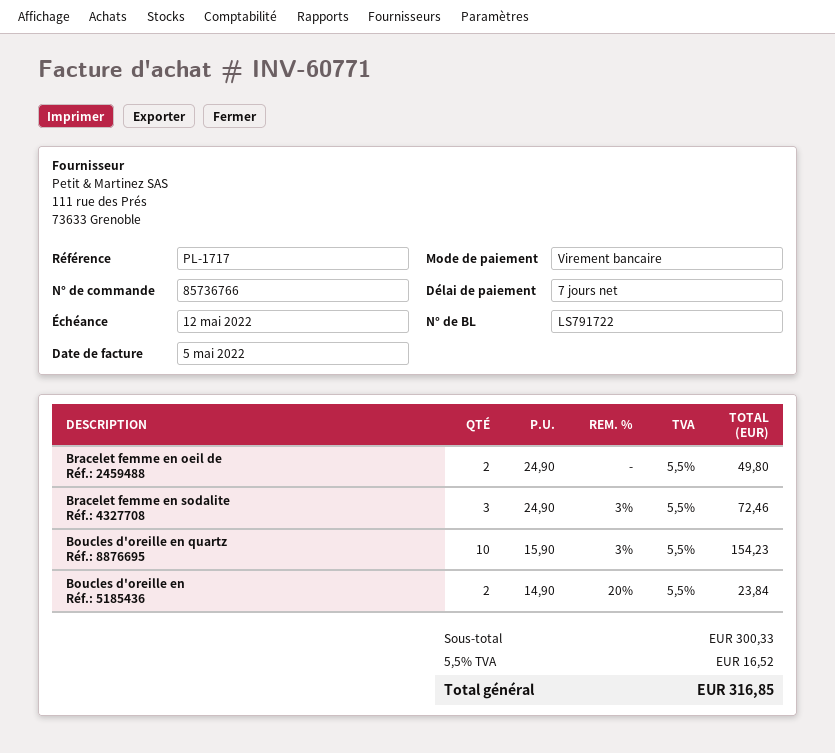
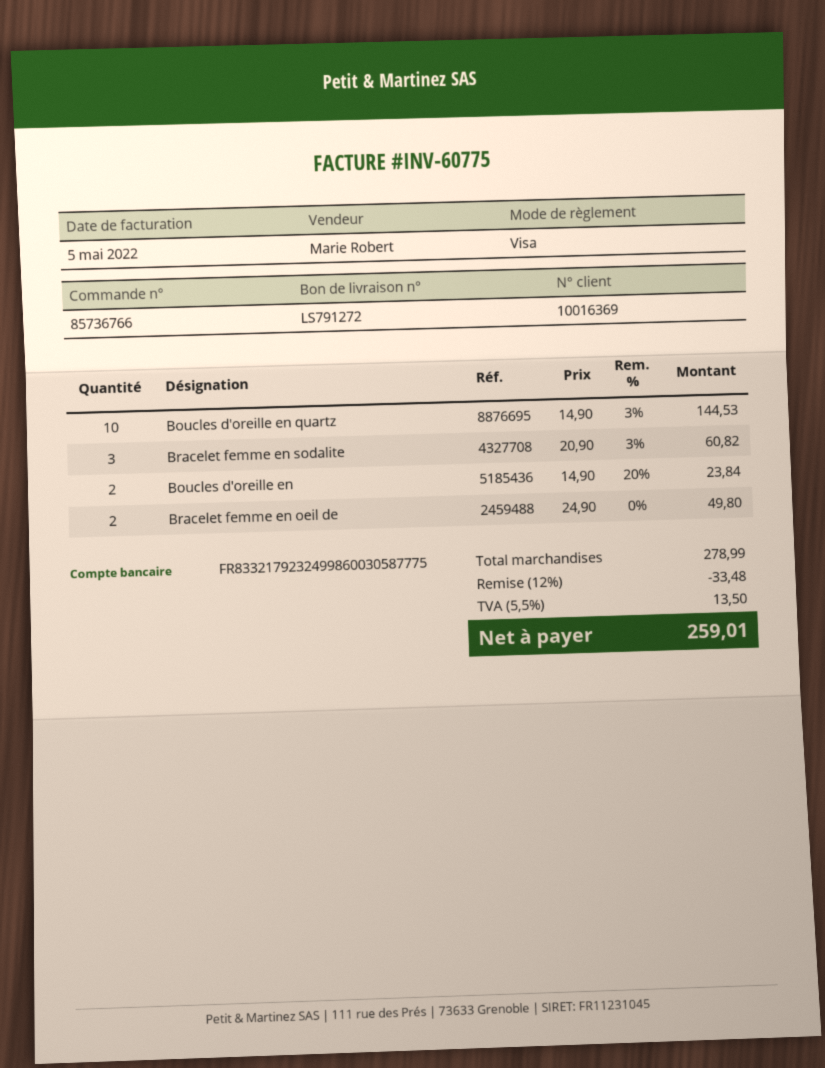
delivery note number: LS791722 -> LS791272
invoice number: INV-60771 -> INV-60775
payment method: bank transfer -> Visa
Bracelet femme en sodalite: 3 x 24.90 - 3% = 72.46 -> 3 x 20.90 - 3% = 60.82
Boucles d'oreille en quartz: 10 x 15.90 - 3% = 154.23 -> 10 x 14.90 - 3% = 144.53
subtotal: 300.33 -> 278.99
discount: none -> 12% = 33.48
tax: 5.5% = 16.52 -> 5.5% = 13.50
total: 316.85 -> 259.01

